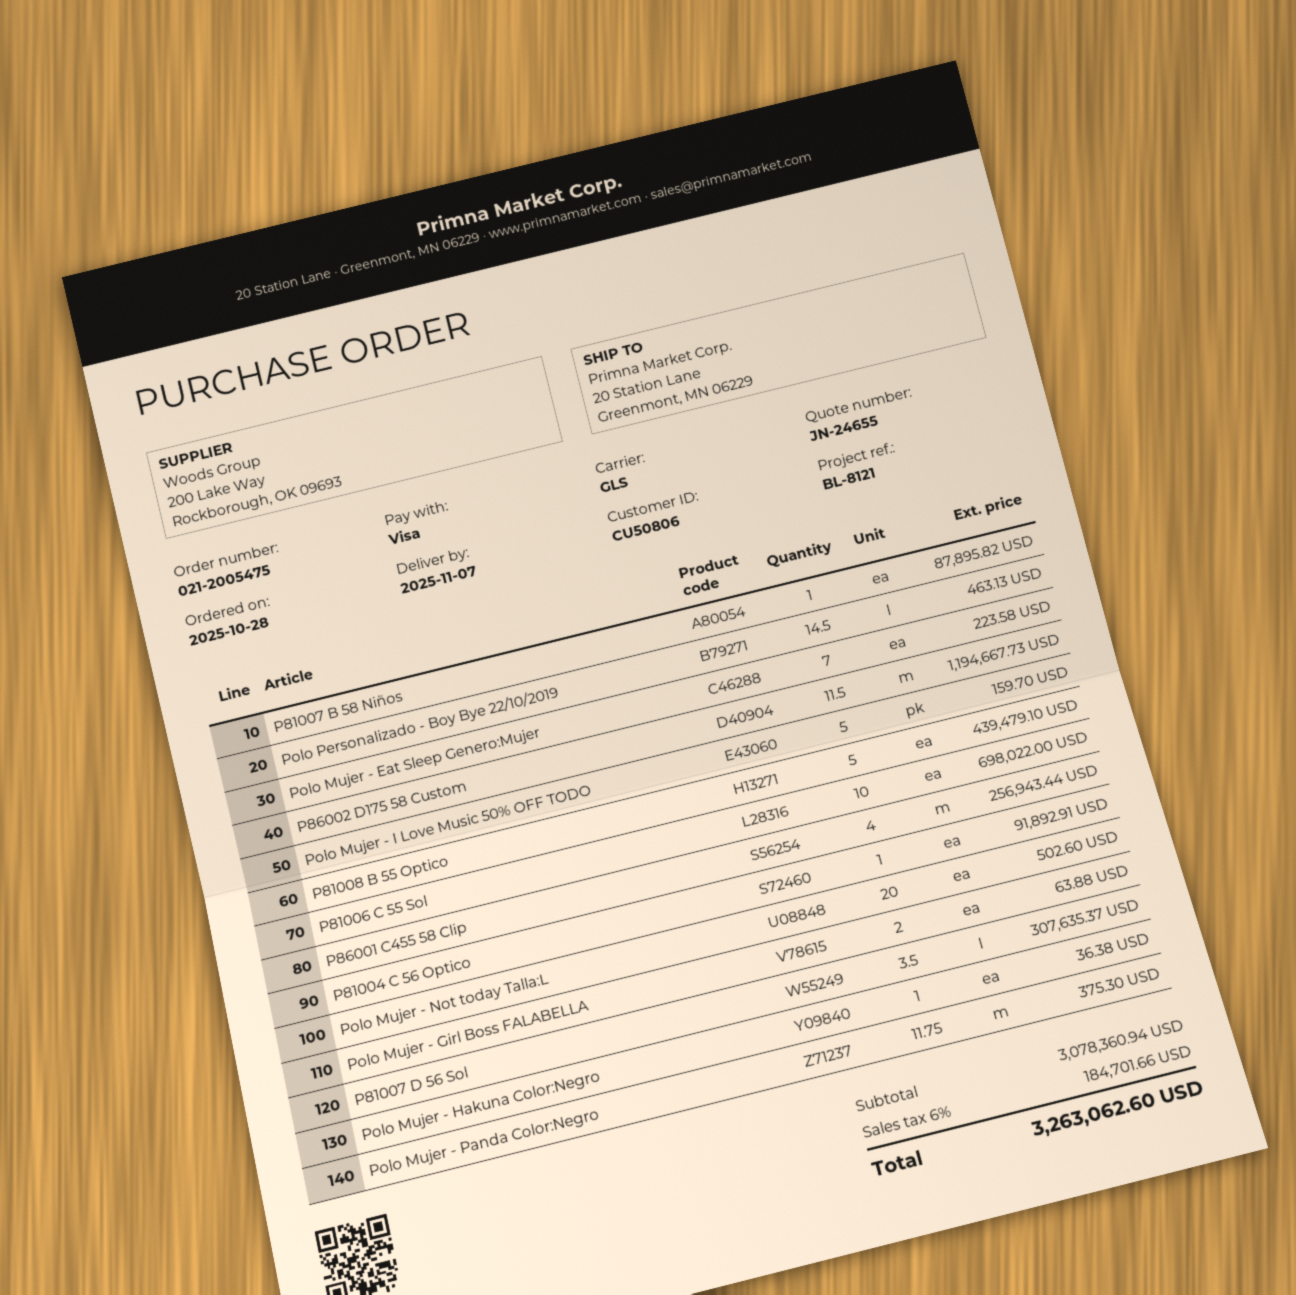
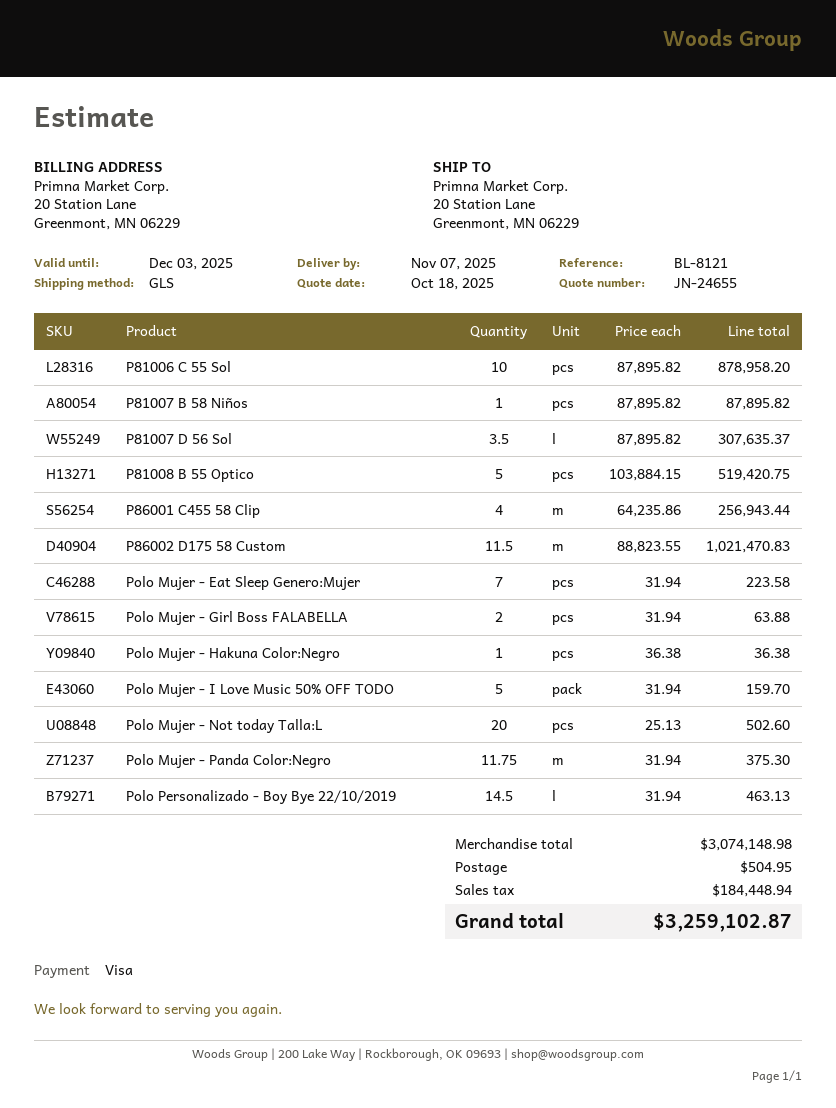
P86002 D175 58 Custom: 11.5 for 1194667.73 -> 11.5 for 1021470.83
P81008 B 55 Optico: 5 for 439479.10 -> 5 for 519420.75
P81006 C 55 Sol: 10 for 698022.00 -> 10 for 878958.20
P81004 C 56 Optico: 1 for 91892.91 -> none
subtotal: 3078360.94 -> 3074148.98
shipping: none -> 504.95
tax: 184701.66 -> 184448.94
total: 3263062.60 -> 3259102.87

